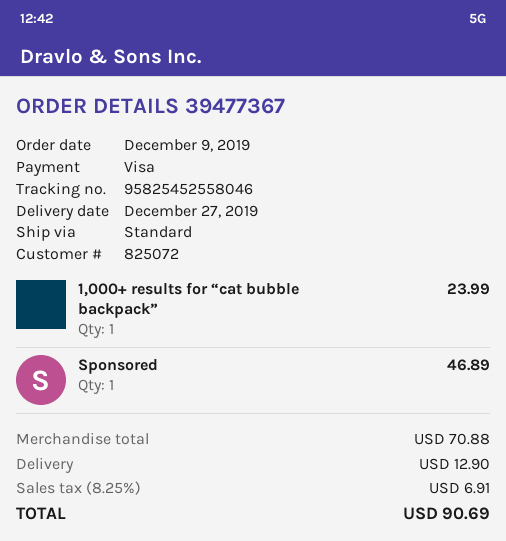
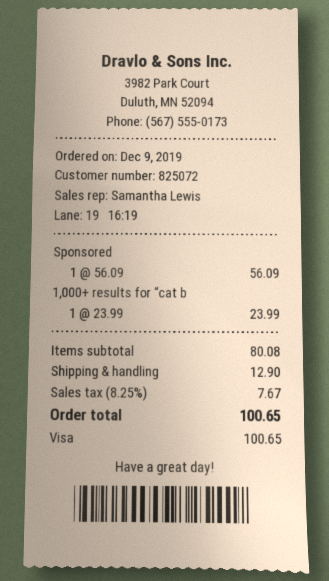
Sponsored: 1 for 46.89 -> 1 for 56.09
subtotal: 70.88 -> 80.08
tax: 8.25% = 6.91 -> 8.25% = 7.67
total: 90.69 -> 100.65

